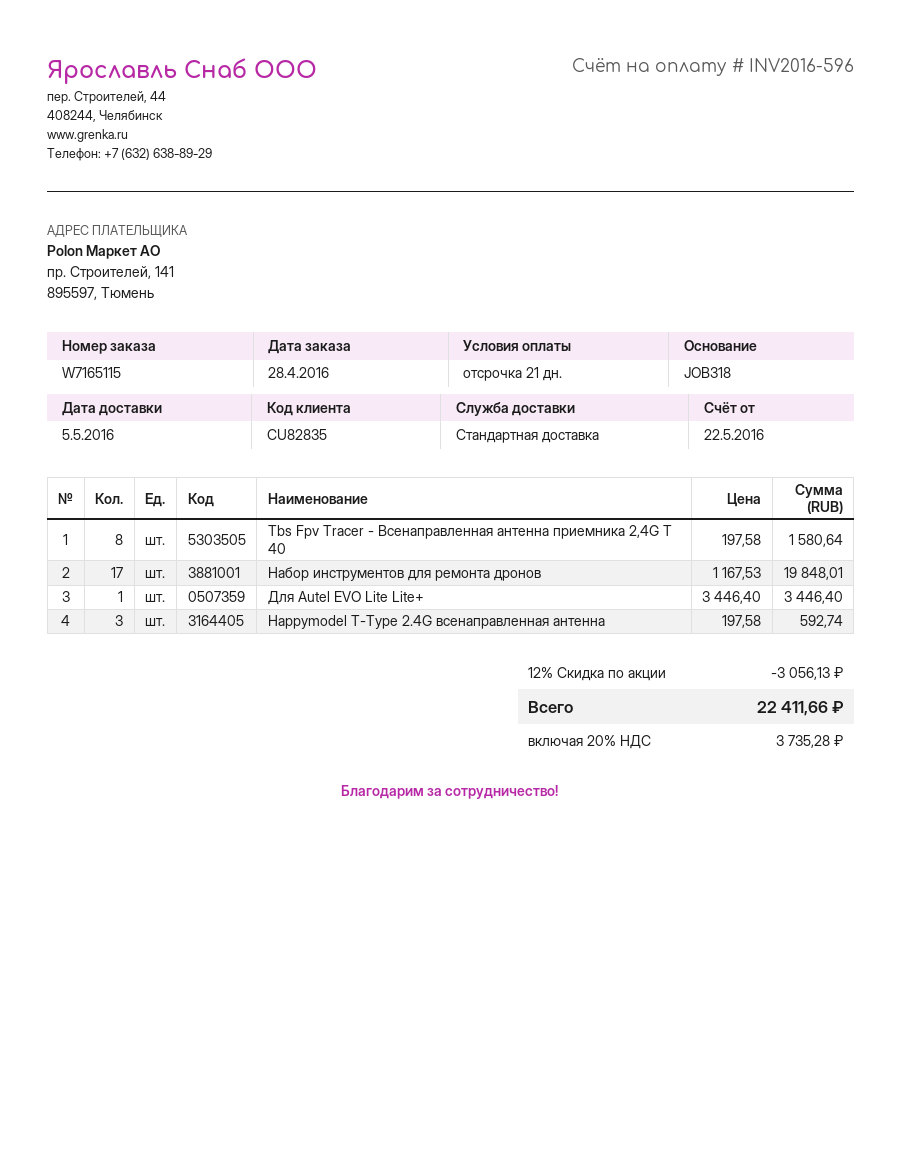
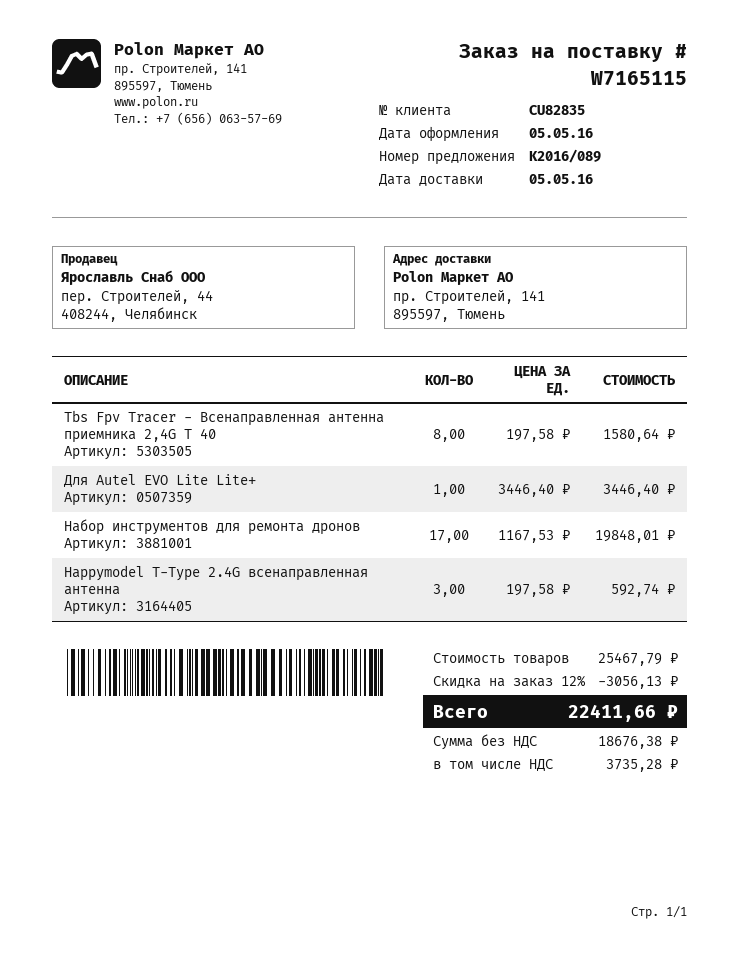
order date: 2016-04-28 -> 2016-05-05

